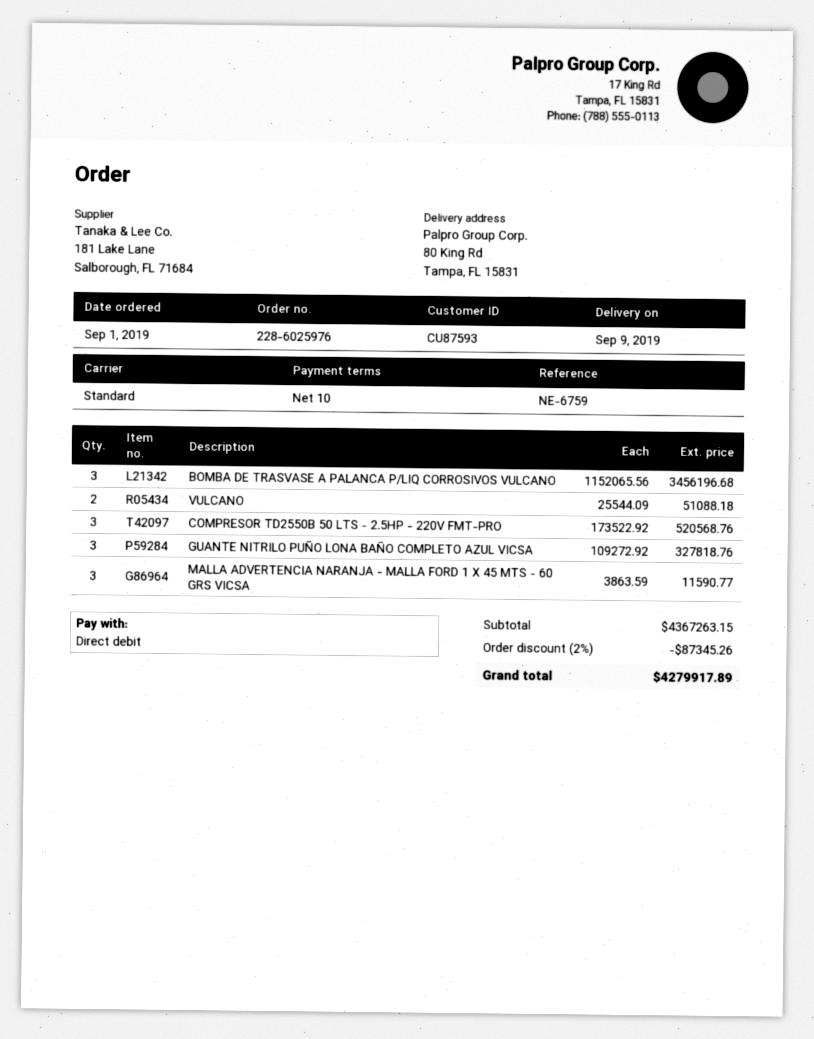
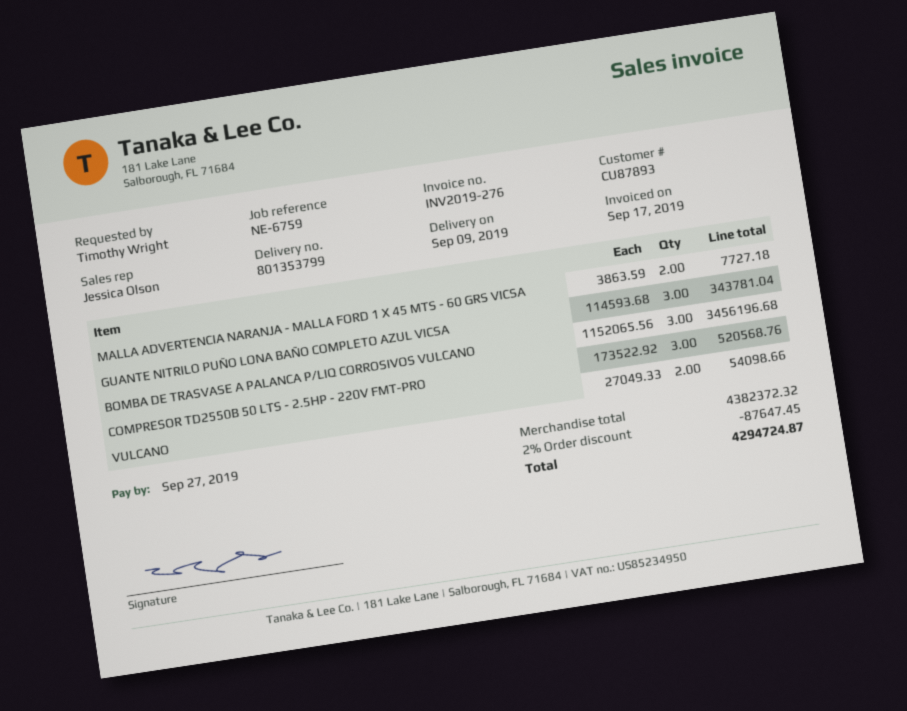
customer number: CU87593 -> CU87893
VULCANO: 2 x 25544.09 = 51088.18 -> 2 x 27049.33 = 54098.66
GUANTE NITRILO PUÑO LONA BAÑO COMPLETO AZUL VICSA: 3 x 109272.92 = 327818.76 -> 3 x 114593.68 = 343781.04
MALLA ADVERTENCIA NARANJA - MALLA FORD 1 X 45 MTS - 60 GRS VICSA: 3 x 3863.59 = 11590.77 -> 2 x 3863.59 = 7727.18
subtotal: 4367263.15 -> 4382372.32
discount: 2% = 87345.26 -> 2% = 87647.45
total: 4279917.89 -> 4294724.87

